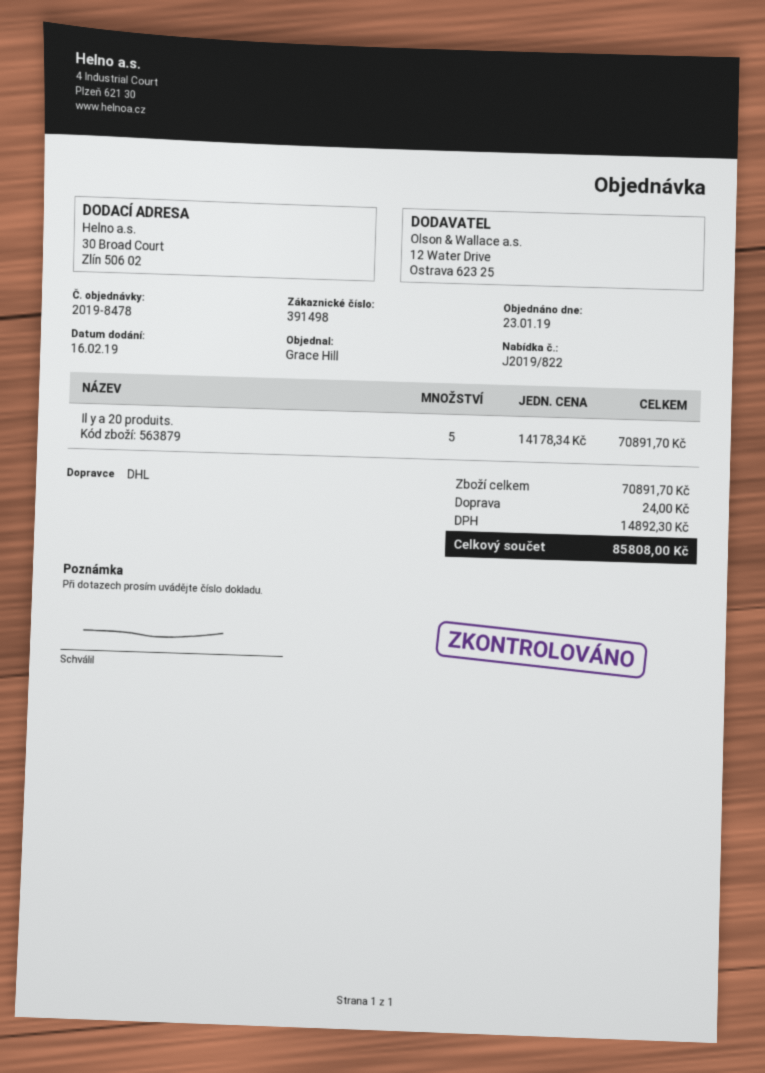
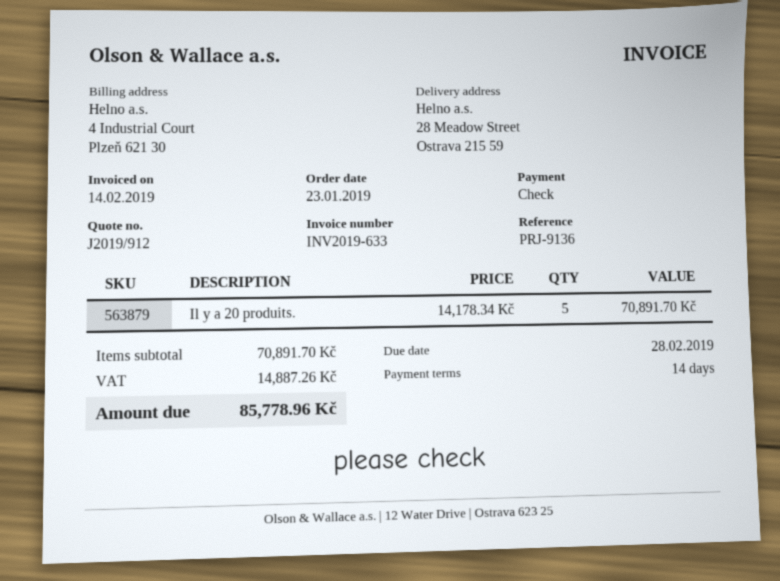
quote number: J2019/822 -> J2019/912
ship to: 30 Broad Court, Zlín 506 02 -> 28 Meadow Street, Ostrava 215 59
shipping: 24.00 -> none
tax: 14892.30 -> 14887.26
total: 85808.00 -> 85778.96

